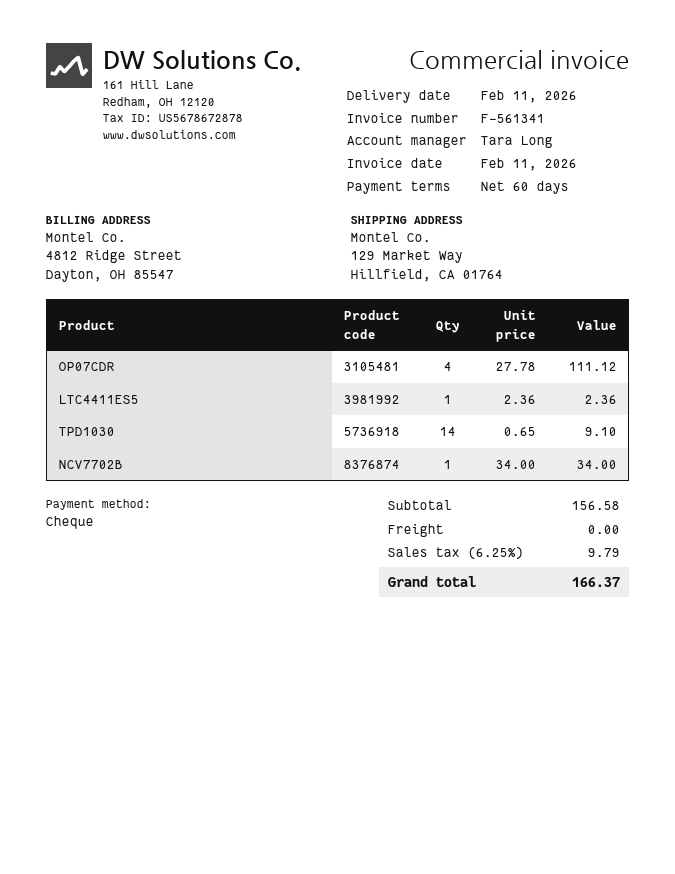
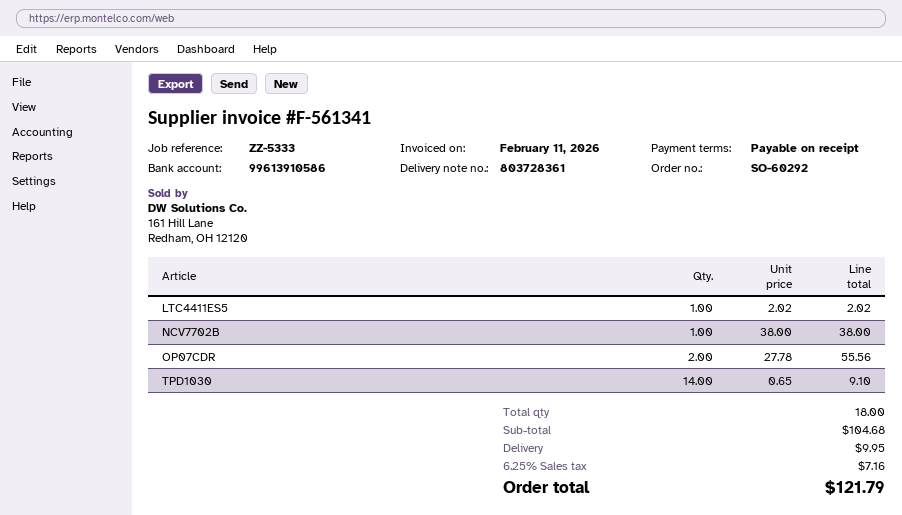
payment terms: 60 days -> on receipt
OP07CDR: 4 x 27.78 = 111.12 -> 2 x 27.78 = 55.56
LTC4411ES5: 1 x 2.36 = 2.36 -> 1 x 2.02 = 2.02
NCV7702B: 1 x 34.00 = 34.00 -> 1 x 38.00 = 38.00
subtotal: 156.58 -> 104.68
shipping: 0.00 -> 9.95
tax: 6.25% = 9.79 -> 6.25% = 7.16
total: 166.37 -> 121.79

